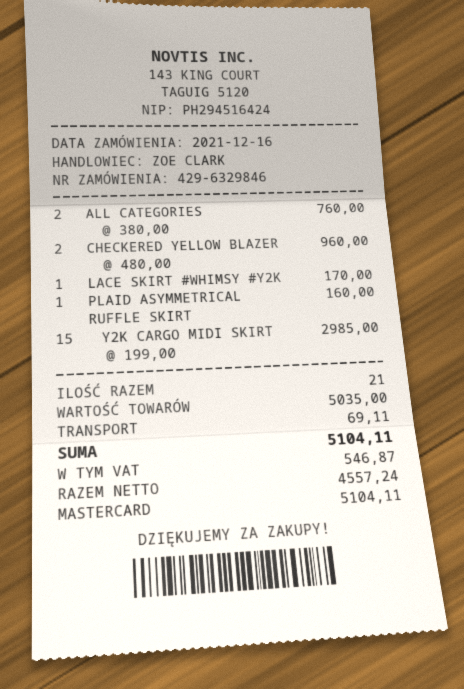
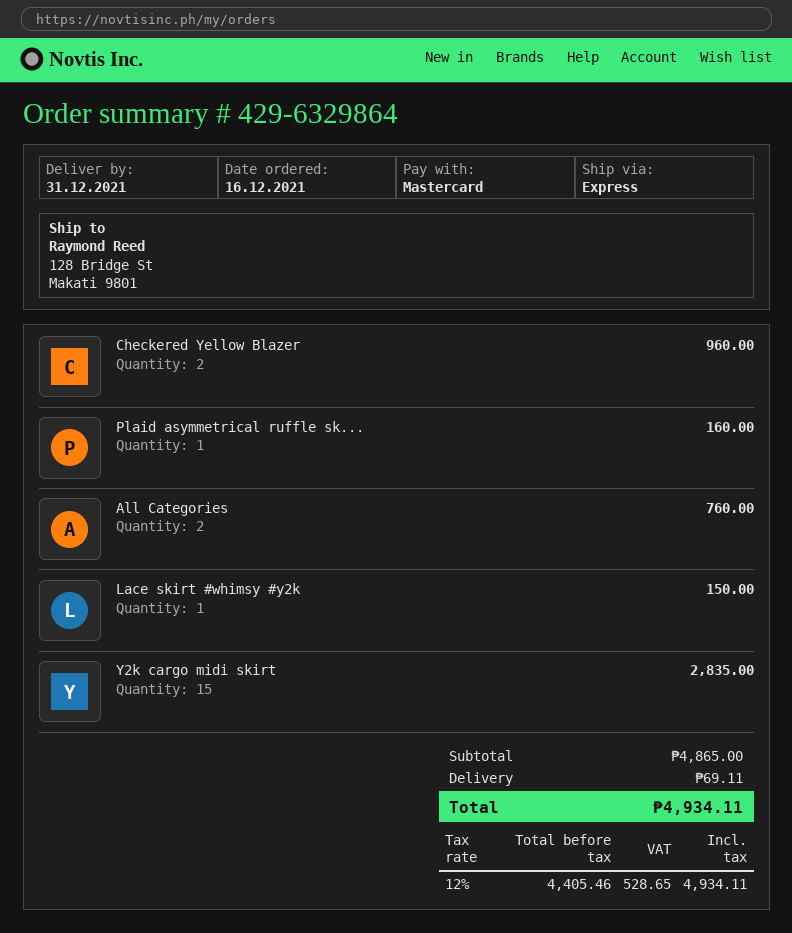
order number: 429-6329846 -> 429-6329864
LACE SKIRT #WHIMSY #Y2K: 1 for 170.00 -> 1 for 150.00
Y2K CARGO MIDI SKIRT: 15 for 2985.00 -> 15 for 2835.00
subtotal: 5035.00 -> 4865.00
net: 4557.24 -> 4405.46
tax: 546.87 -> 528.65
total: 5104.11 -> 4934.11

